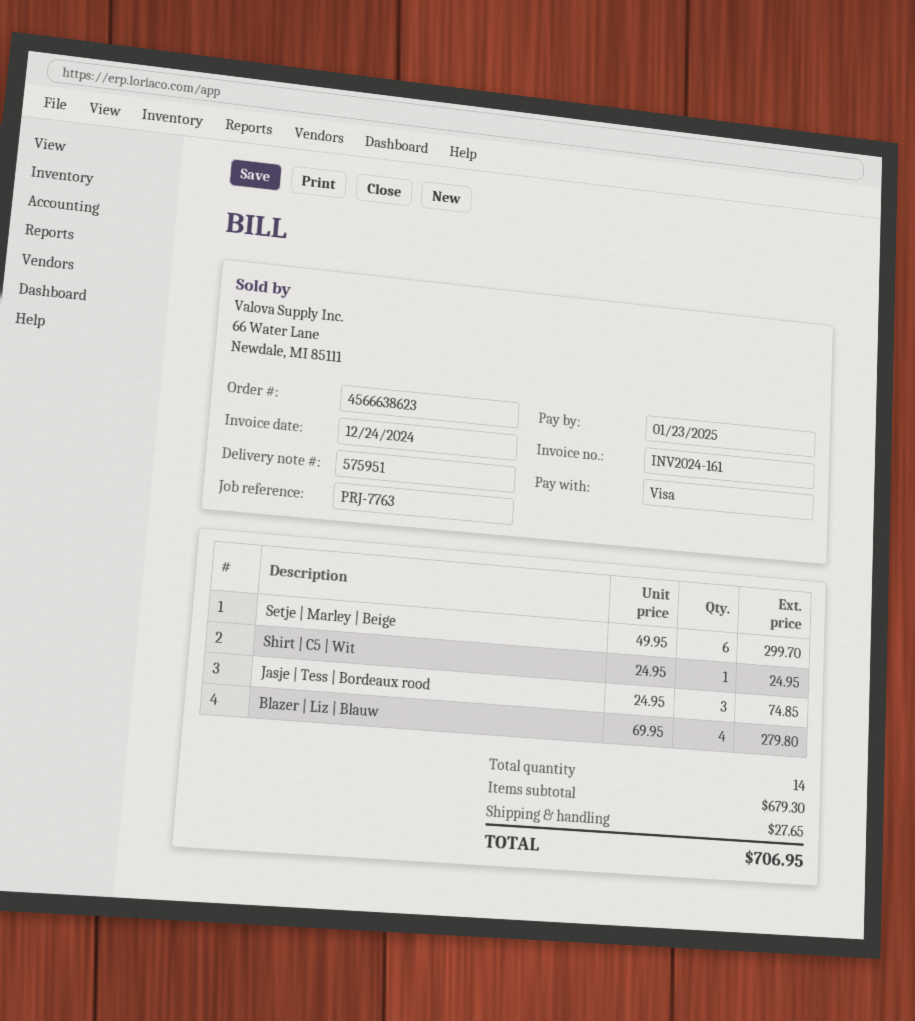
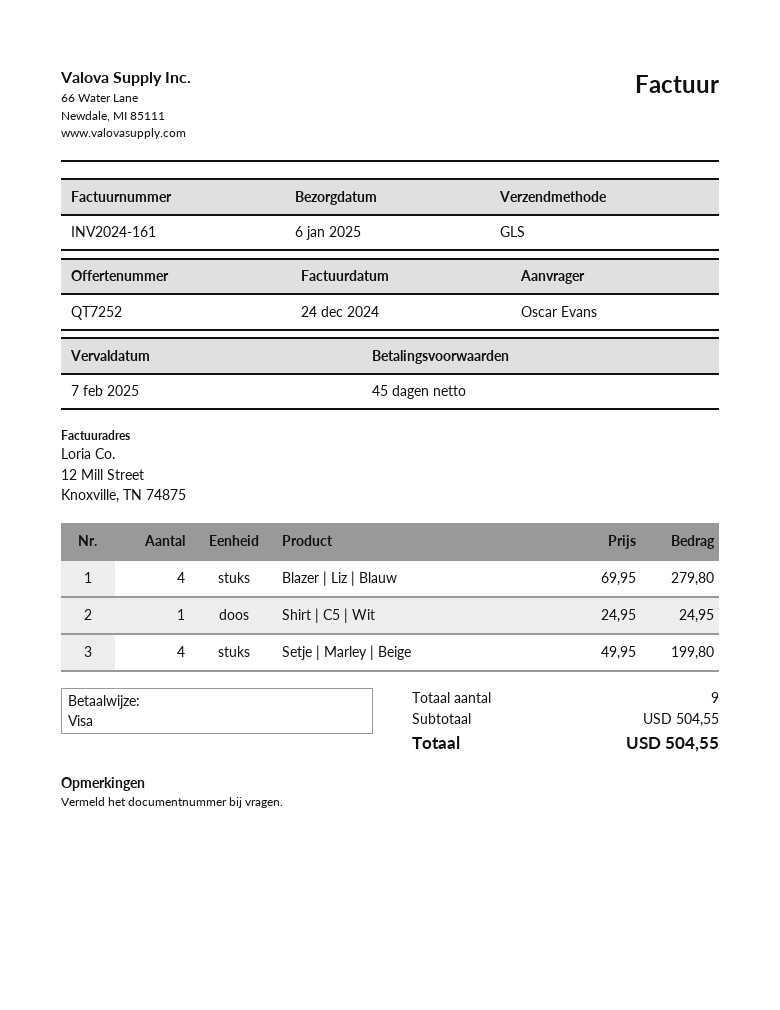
due date: 2025-01-23 -> 2025-02-07
Setje | Marley | Beige: 6 x 49.95 = 299.70 -> 4 x 49.95 = 199.80
Jasje | Tess | Bordeaux rood: 3 x 24.95 = 74.85 -> none
total quantity: 14 -> 9
subtotal: 679.30 -> 504.55
shipping: 27.65 -> none
total: 706.95 -> 504.55

